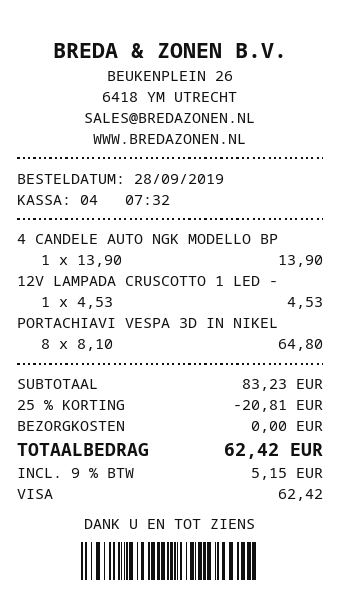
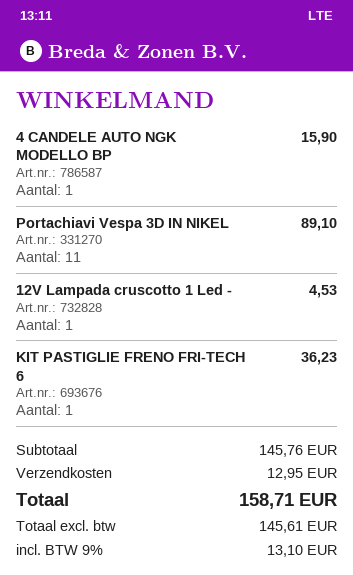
4 CANDELE AUTO NGK MODELLO BP: 1 for 13.90 -> 1 for 15.90
PORTACHIAVI VESPA 3D IN NIKEL: 8 for 64.80 -> 11 for 89.10
KIT PASTIGLIE FRENO FRI-TECH 6: none -> 1 for 36.23
subtotal: 83.23 -> 145.76
discount: 25% = 20.81 -> none
shipping: 0.00 -> 12.95
tax: 9% = 5.15 -> 9% = 13.10
total: 62.42 -> 158.71

